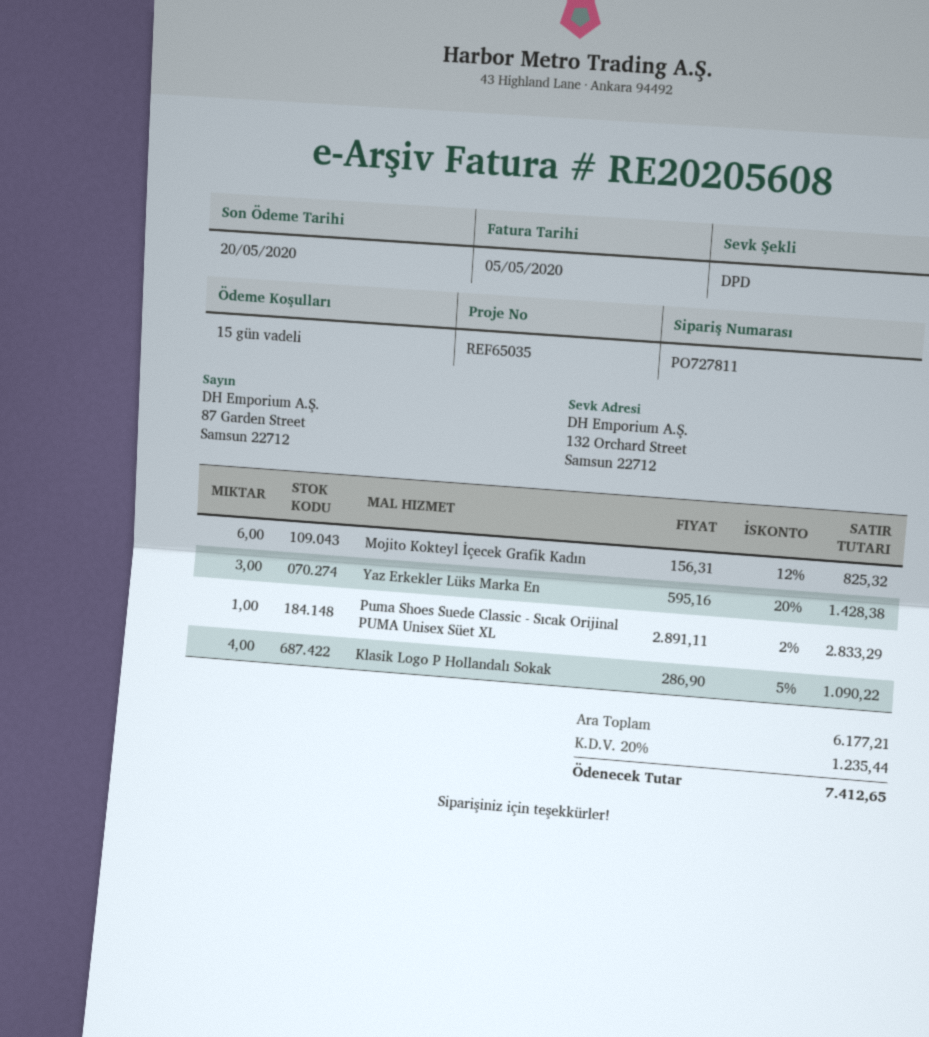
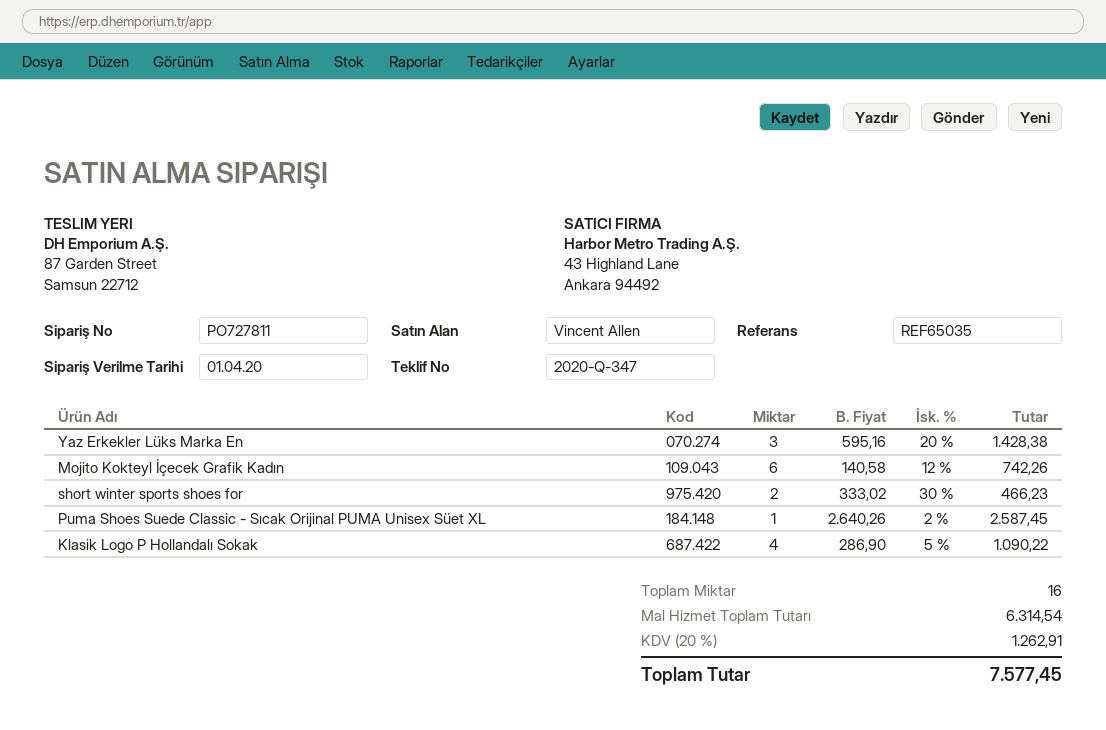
ship to: 132 Orchard Street, Samsun 22712 -> 87 Garden Street, Samsun 22712
Mojito Kokteyl İçecek Grafik Kadın: 6 x 156.31 - 12% = 825.32 -> 6 x 140.58 - 12% = 742.26
Puma Shoes Suede Classic - Sıcak Orijinal PUMA Unisex Süet XL: 1 x 2891.11 - 2% = 2833.29 -> 1 x 2640.26 - 2% = 2587.45
short winter sports shoes for: none -> 2 x 333.02 - 30% = 466.23
subtotal: 6177.21 -> 6314.54
tax: 20% = 1235.44 -> 20% = 1262.91
total: 7412.65 -> 7577.45

